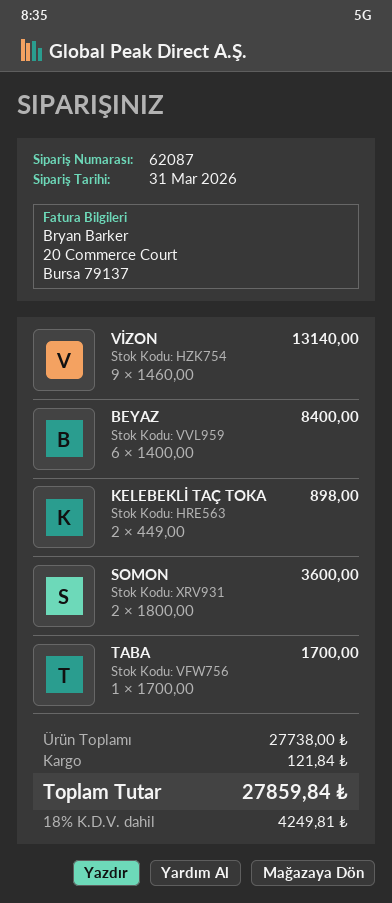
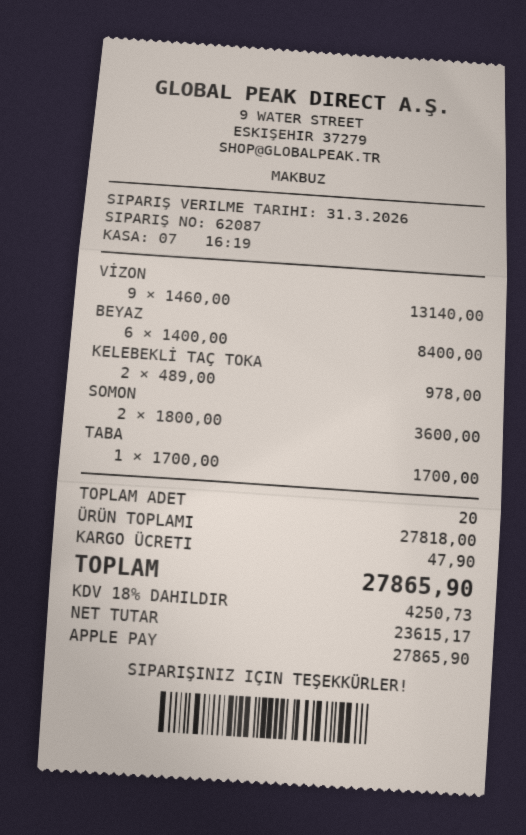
KELEBEKLİ TAÇ TOKA: 2 x 449.00 = 898.00 -> 2 x 489.00 = 978.00
subtotal: 27738.00 -> 27818.00
shipping: 121.84 -> 47.90
tax: 18% = 4249.81 -> 18% = 4250.73
total: 27859.84 -> 27865.90

